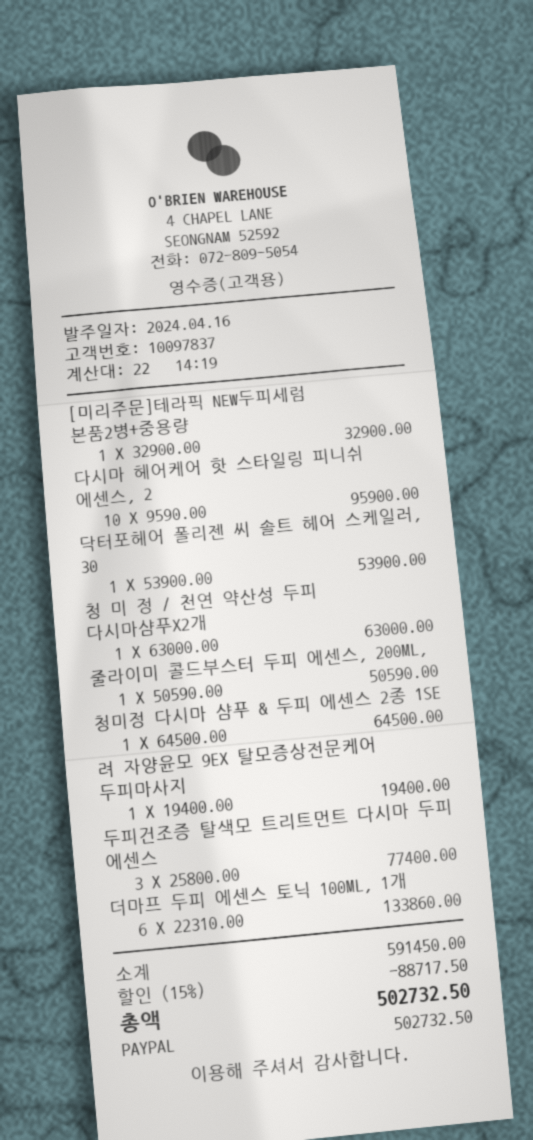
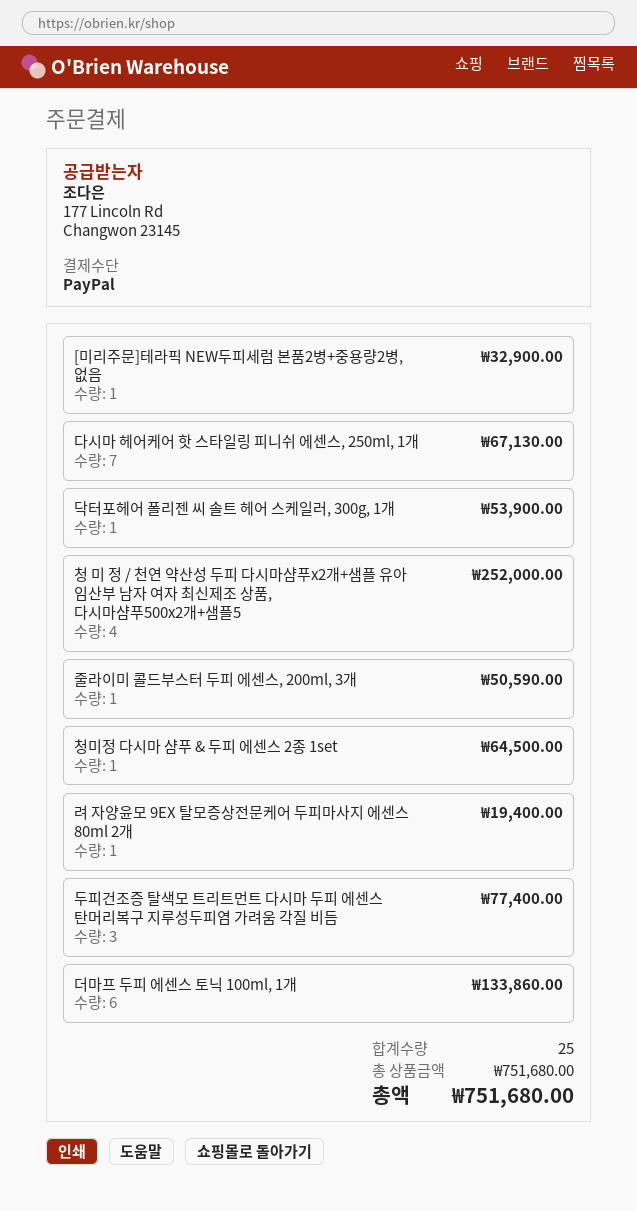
다시마 헤어케어 핫 스타일링 피니쉬 에센스, 2: 10 for 95900.00 -> 7 for 67130.00
청 미 정 / 천연 약산성 두피 다시마샴푸X2개: 1 for 63000.00 -> 4 for 252000.00
subtotal: 591450.00 -> 751680.00
discount: 15% = 88717.50 -> none
total: 502732.50 -> 751680.00

